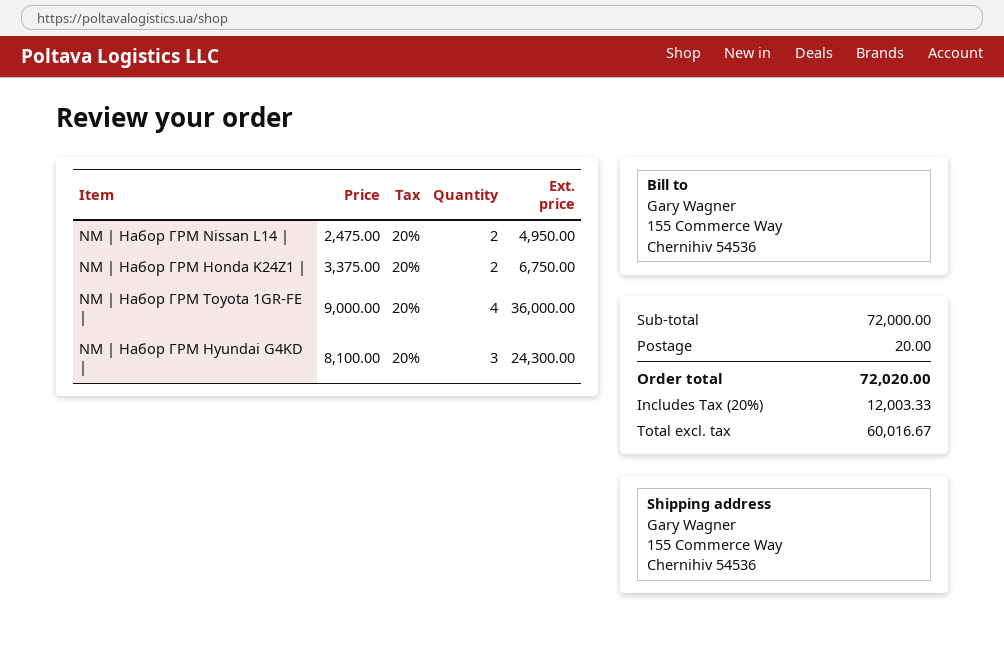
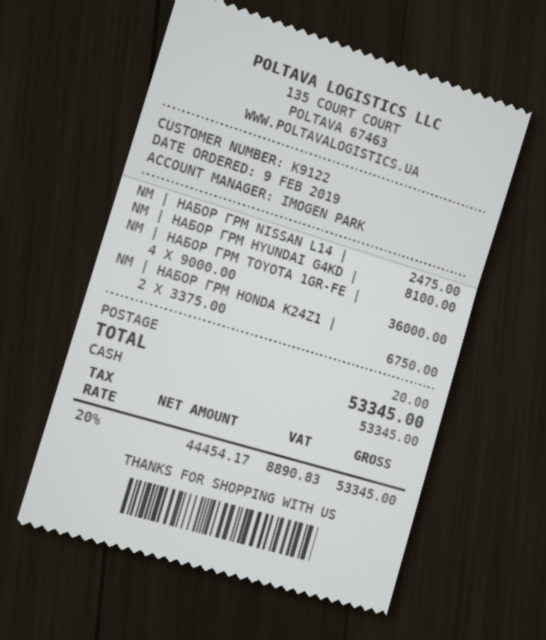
NM | Набор ГРМ Nissan L14 |: 2 x 2475.00 = 4950.00 -> 1 x 2475.00 = 2475.00
NM | Набор ГРМ Hyundai G4KD |: 3 x 8100.00 = 24300.00 -> 1 x 8100.00 = 8100.00
net: 60016.67 -> 44454.17
tax: 20% = 12003.33 -> 20% = 8890.83
total: 72020.00 -> 53345.00

